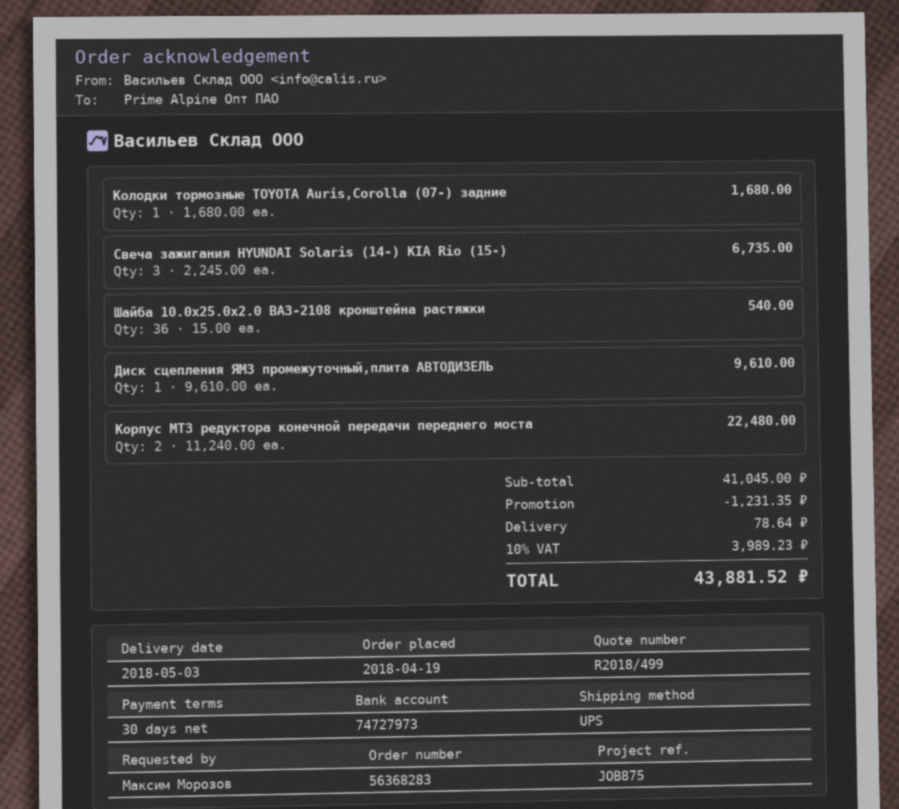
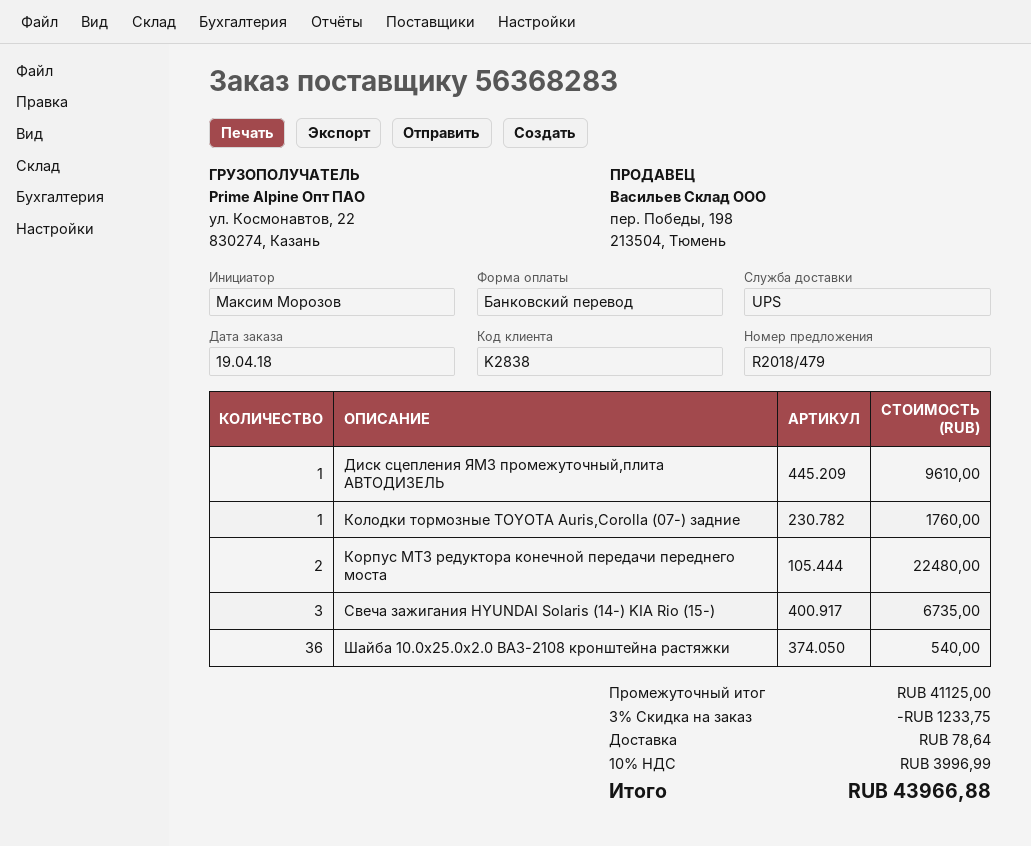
quote number: R2018/499 -> R2018/479
Колодки тормозные TOYOTA Auris,Corolla (07-) задние: 1 for 1680.00 -> 1 for 1760.00
subtotal: 41045.00 -> 41125.00
discount: 1231.35 -> 1233.75
tax: 10% = 3989.23 -> 10% = 3996.99
total: 43881.52 -> 43966.88

